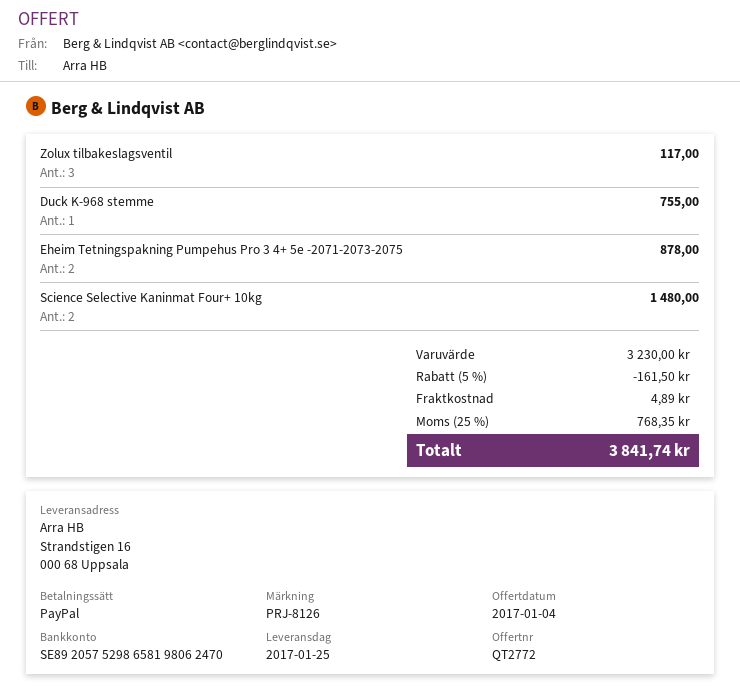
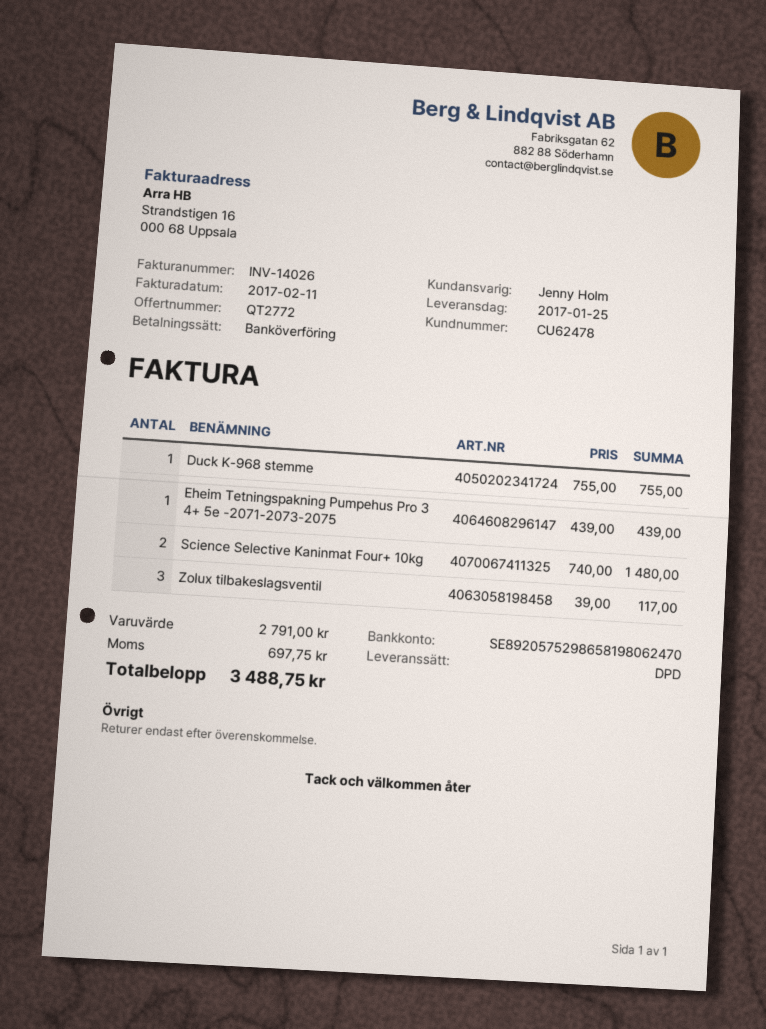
payment method: PayPal -> bank transfer
Eheim Tetningspakning Pumpehus Pro 3 4+ 5e -2071-2073-2075: 2 for 878.00 -> 1 for 439.00
subtotal: 3230.00 -> 2791.00
discount: 5% = 161.50 -> none
shipping: 4.89 -> none
tax: 768.35 -> 697.75
total: 3841.74 -> 3488.75

